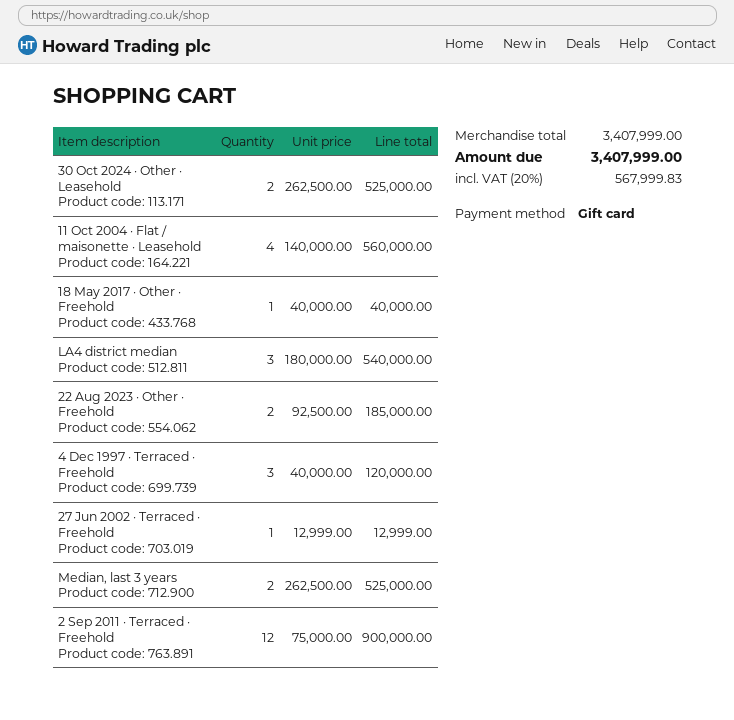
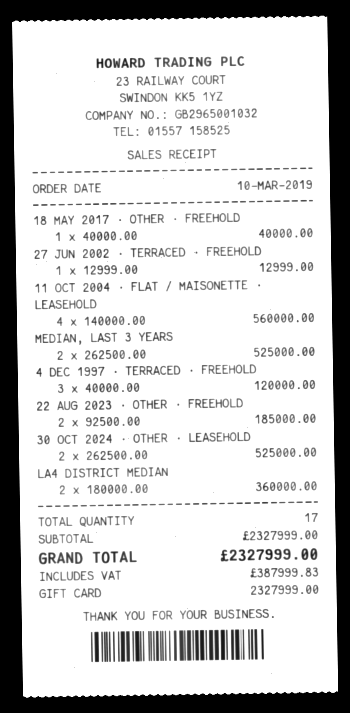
LA4 district median: 3 x 180000.00 = 540000.00 -> 2 x 180000.00 = 360000.00
2 Sep 2011 · Terraced · Freehold: 12 x 75000.00 = 900000.00 -> none
subtotal: 3407999.00 -> 2327999.00
tax: 567999.83 -> 387999.83
total: 3407999.00 -> 2327999.00

